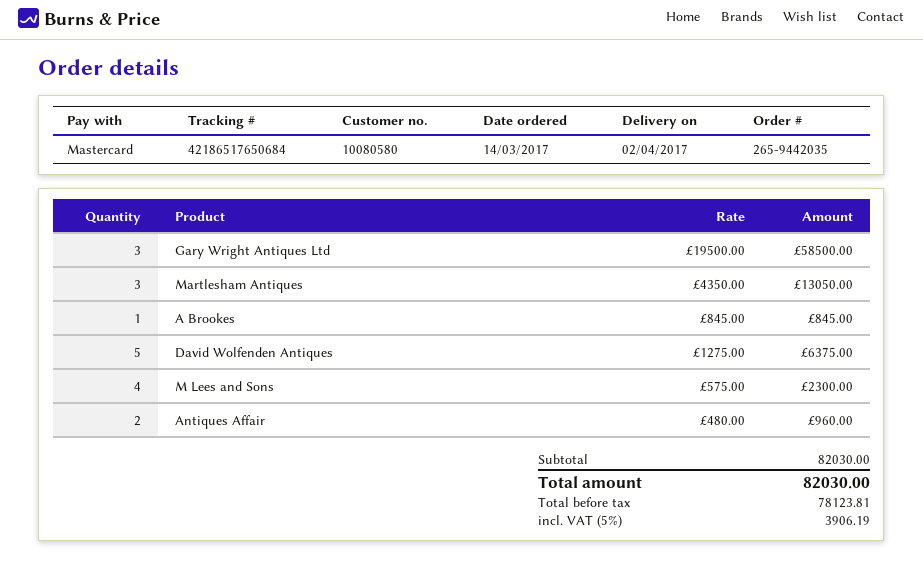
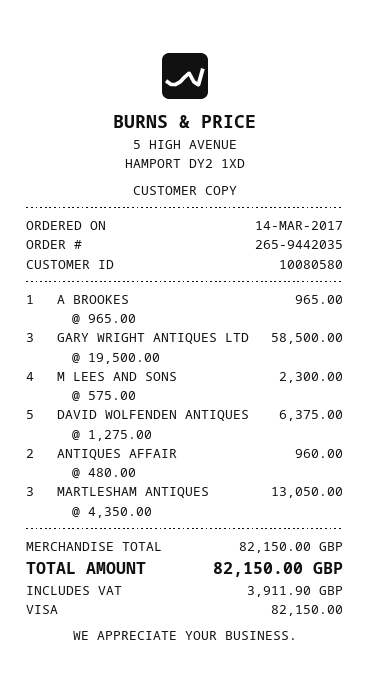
payment method: Mastercard -> Visa
A Brookes: 1 x 845.00 = 845.00 -> 1 x 965.00 = 965.00
subtotal: 82030.00 -> 82150.00
tax: 3906.19 -> 3911.90
total: 82030.00 -> 82150.00

